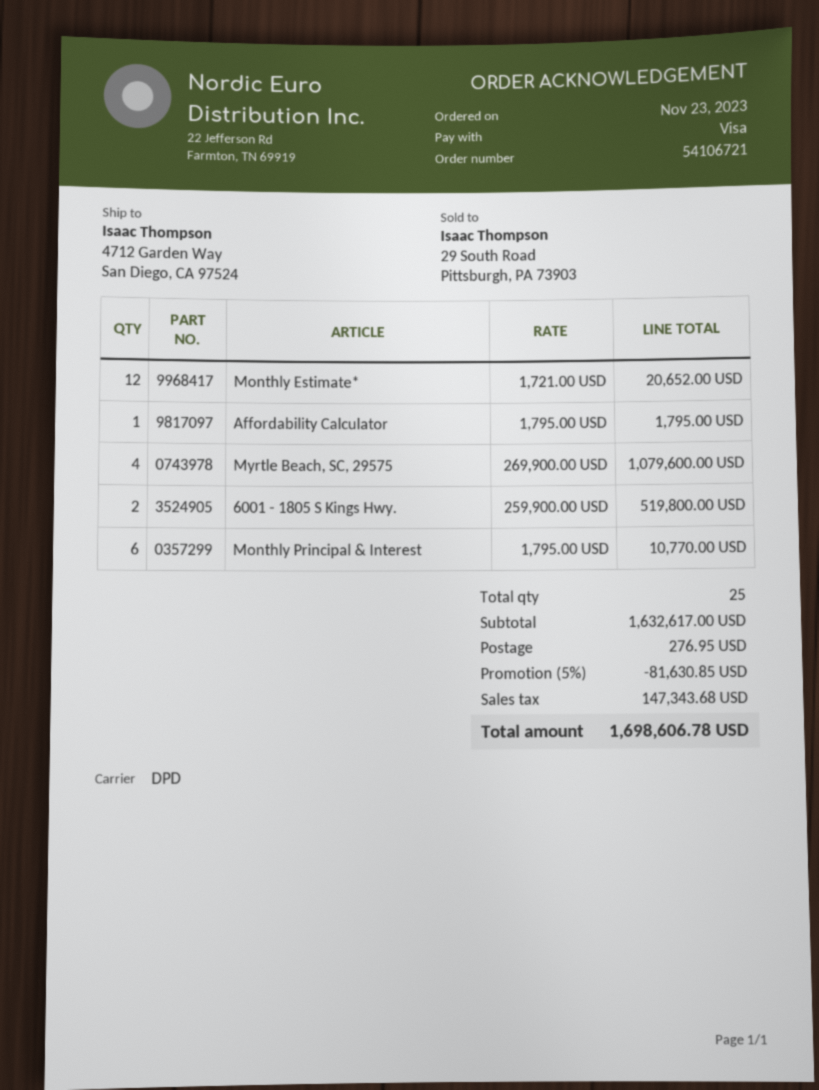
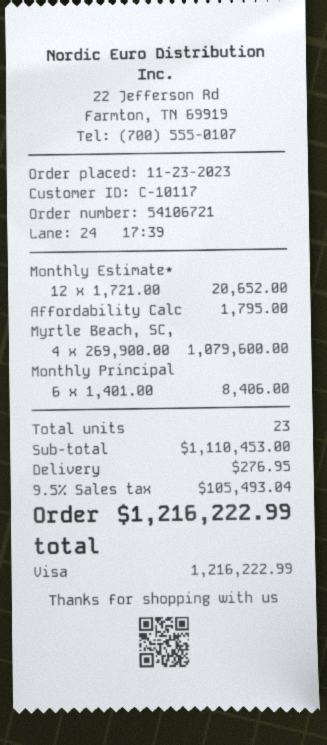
6001 - 1805 S Kings Hwy.: 2 x 259900.00 = 519800.00 -> none
Monthly Principal & Interest: 6 x 1795.00 = 10770.00 -> 6 x 1401.00 = 8406.00
total quantity: 25 -> 23
subtotal: 1632617.00 -> 1110453.00
discount: 5% = 81630.85 -> none
tax: 147343.68 -> 105493.04
total: 1698606.78 -> 1216222.99

